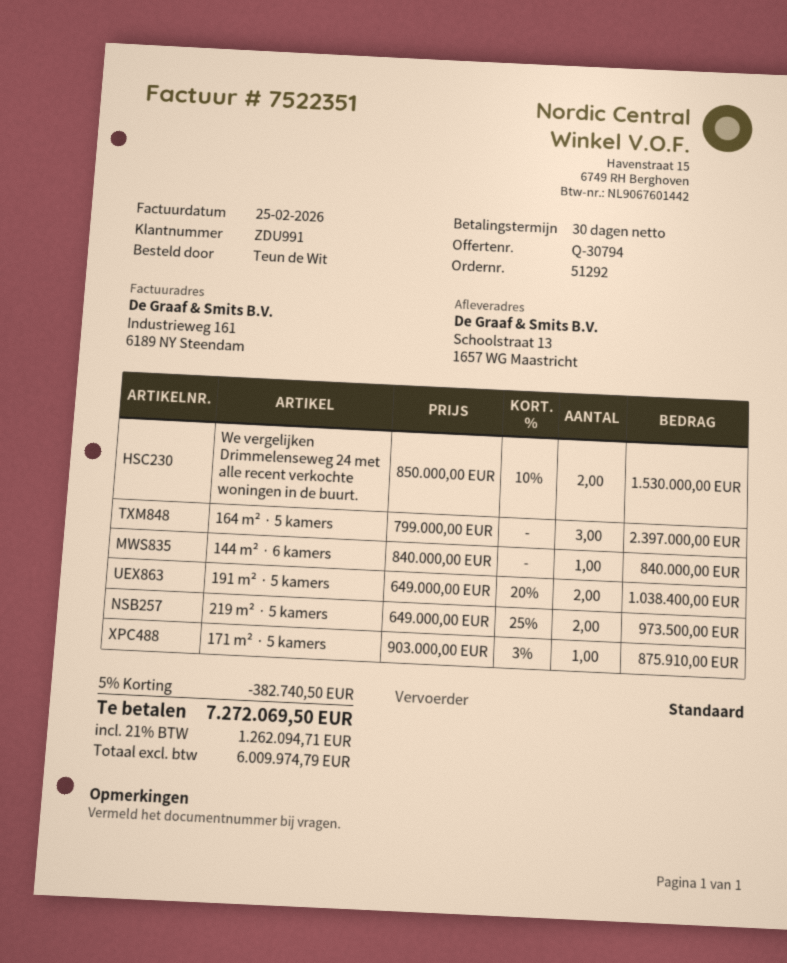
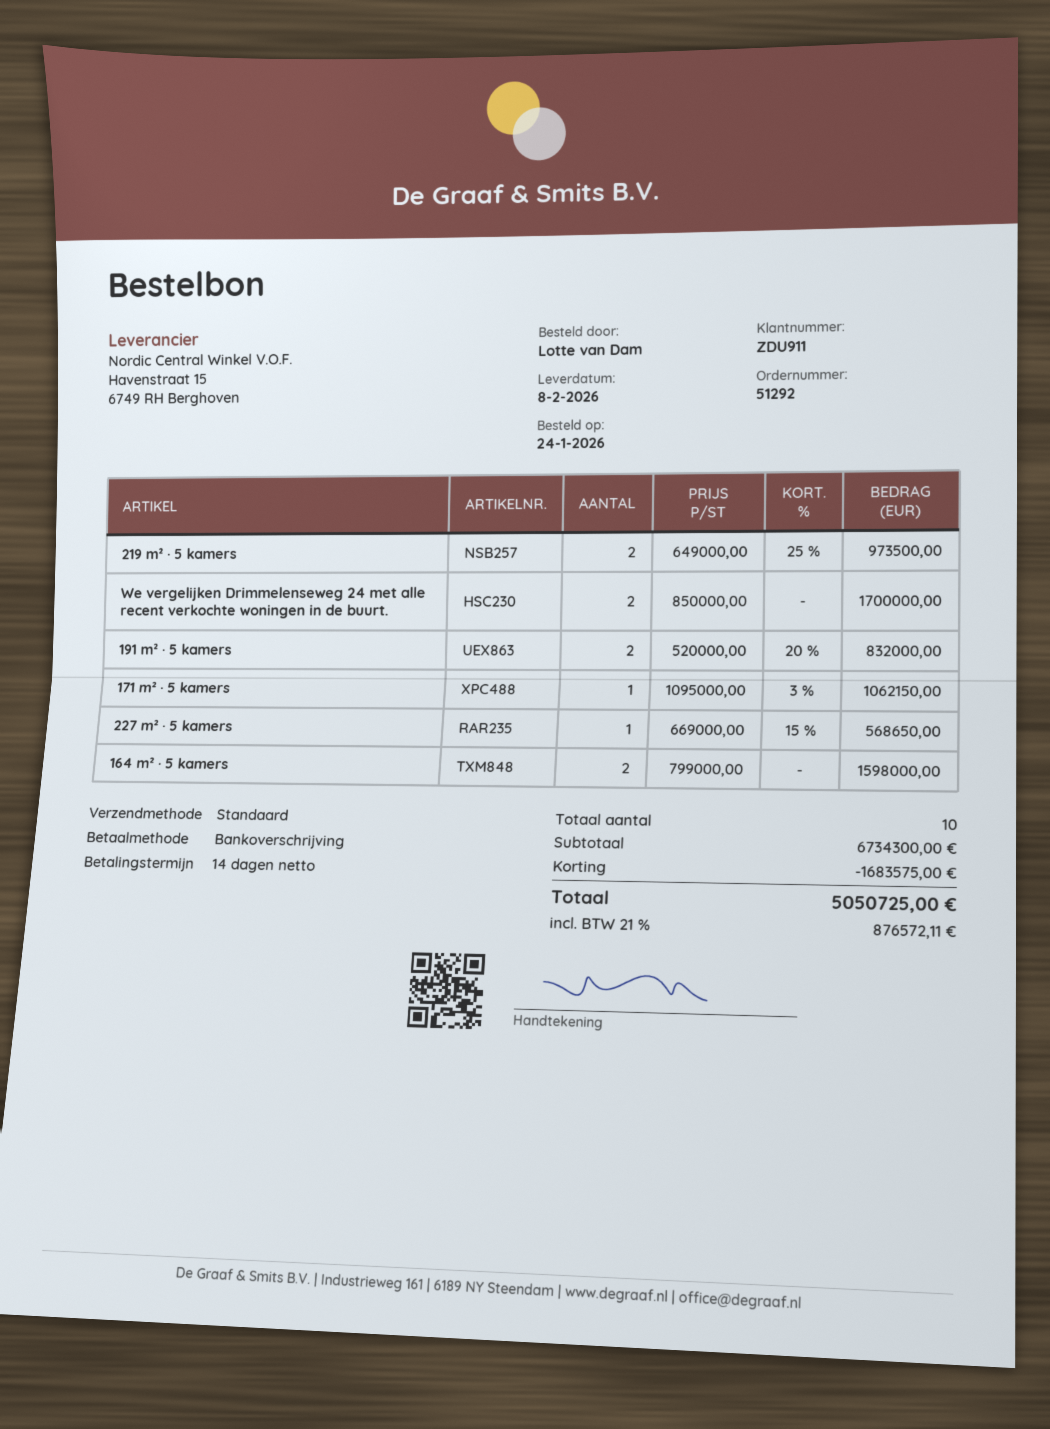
payment terms: 30 days -> 14 days
customer number: ZDU991 -> ZDU911
ordered by: Teun de Wit -> Lotte van Dam
We vergelijken Drimmelenseweg 24 met alle recent verkochte woningen in de buurt.: 2 x 850000.00 - 10% = 1530000.00 -> 2 x 850000.00 = 1700000.00
164 m² · 5 kamers: 3 x 799000.00 = 2397000.00 -> 2 x 799000.00 = 1598000.00
144 m² · 6 kamers: 1 x 840000.00 = 840000.00 -> none
191 m² · 5 kamers: 2 x 649000.00 - 20% = 1038400.00 -> 2 x 520000.00 - 20% = 832000.00
171 m² · 5 kamers: 1 x 903000.00 - 3% = 875910.00 -> 1 x 1095000.00 - 3% = 1062150.00
227 m² · 5 kamers: none -> 1 x 669000.00 - 15% = 568650.00
discount: 382740.50 -> 1683575.00
tax: 21% = 1262094.71 -> 21% = 876572.11
total: 7272069.50 -> 5050725.00

